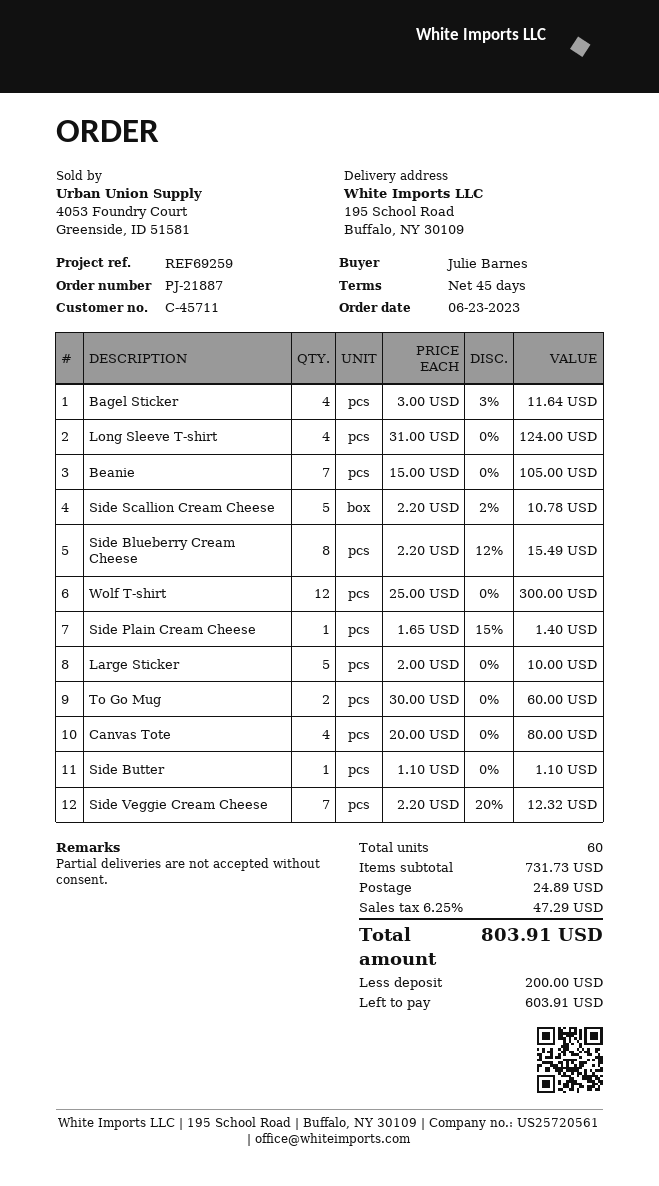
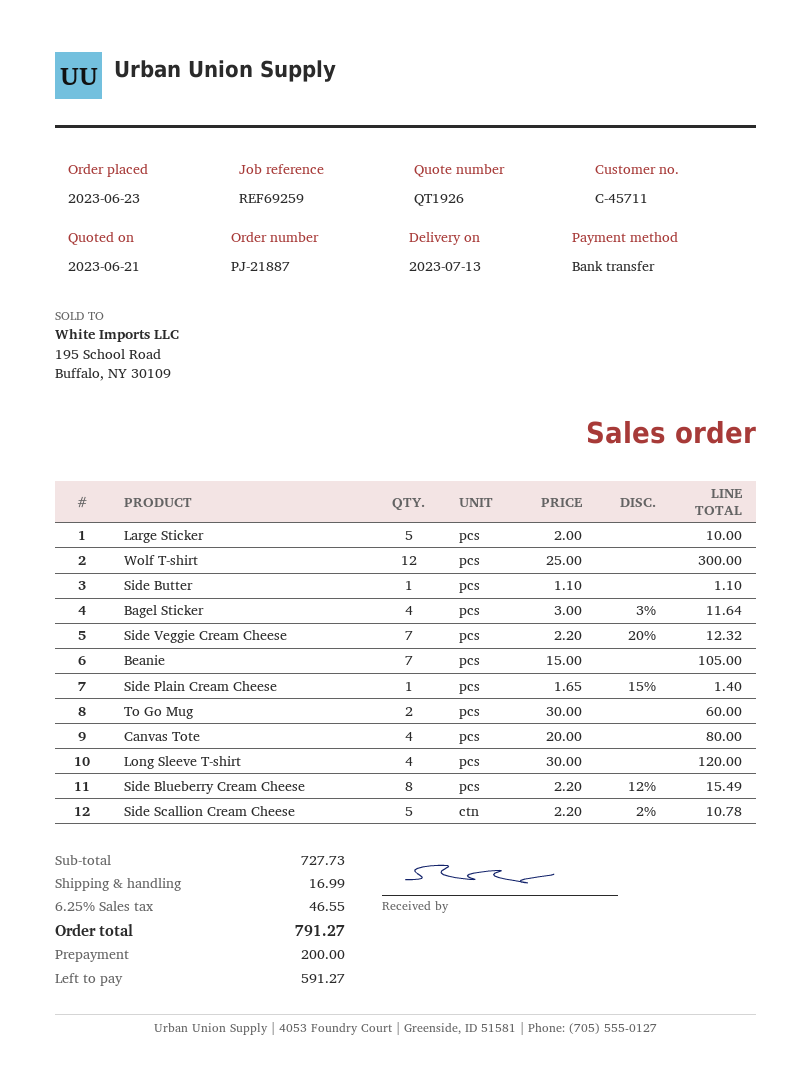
Long Sleeve T-shirt: 4 x 31.00 = 124.00 -> 4 x 30.00 = 120.00
subtotal: 731.73 -> 727.73
shipping: 24.89 -> 16.99
tax: 6.25% = 47.29 -> 6.25% = 46.55
total: 803.91 -> 791.27
balance: 603.91 -> 591.27

